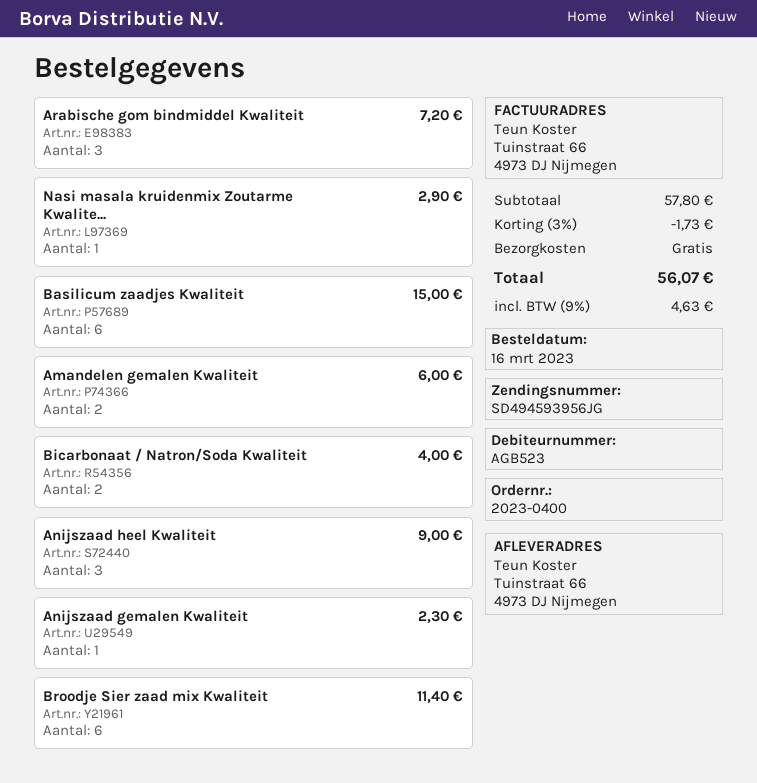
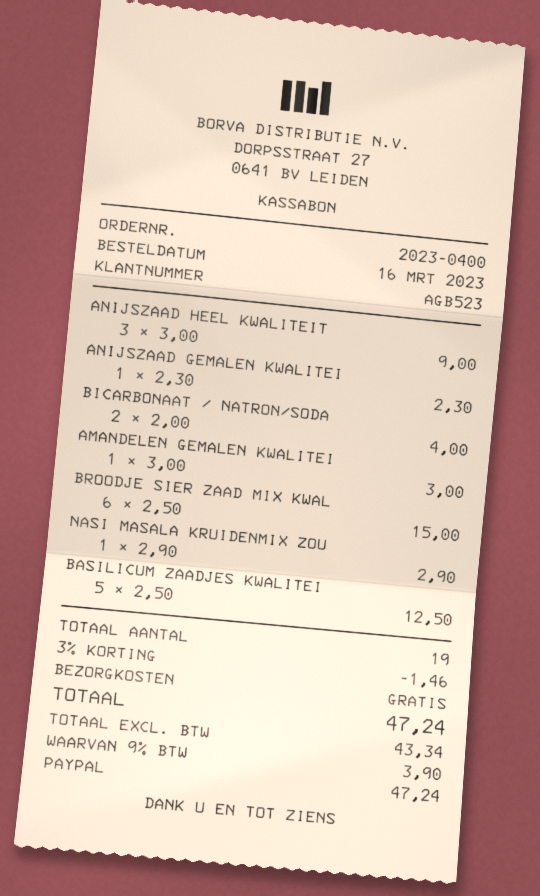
Arabische gom bindmiddel Kwaliteit: 3 for 7.20 -> none
Basilicum zaadjes Kwaliteit: 6 for 15.00 -> 5 for 12.50
Amandelen gemalen Kwaliteit: 2 for 6.00 -> 1 for 3.00
Broodje Sier zaad mix Kwaliteit: 6 for 11.40 -> 6 for 15.00
discount: 3% = 1.73 -> 3% = 1.46
tax: 9% = 4.63 -> 9% = 3.90
total: 56.07 -> 47.24

